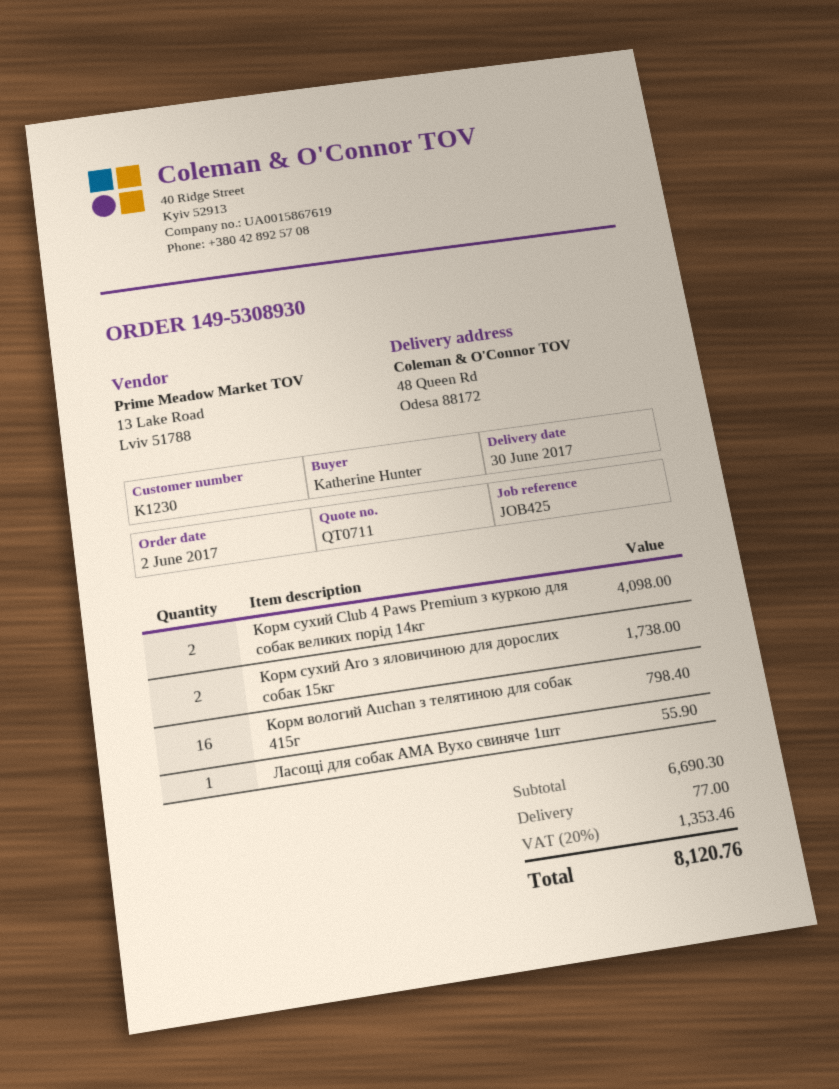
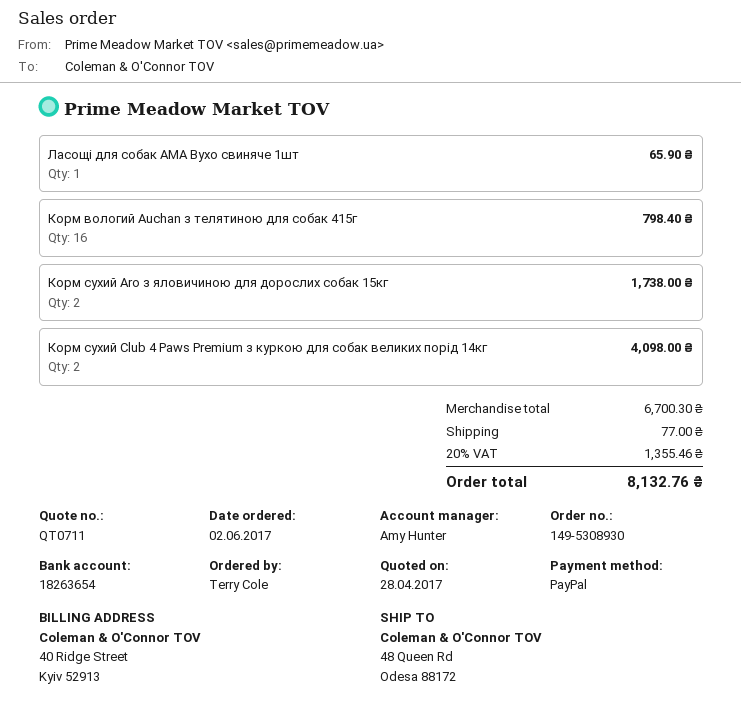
ordered by: Katherine Hunter -> Terry Cole
Ласощі для собак AMA Вухо свиняче 1шт: 1 for 55.90 -> 1 for 65.90
subtotal: 6690.30 -> 6700.30
tax: 20% = 1353.46 -> 20% = 1355.46
total: 8120.76 -> 8132.76

